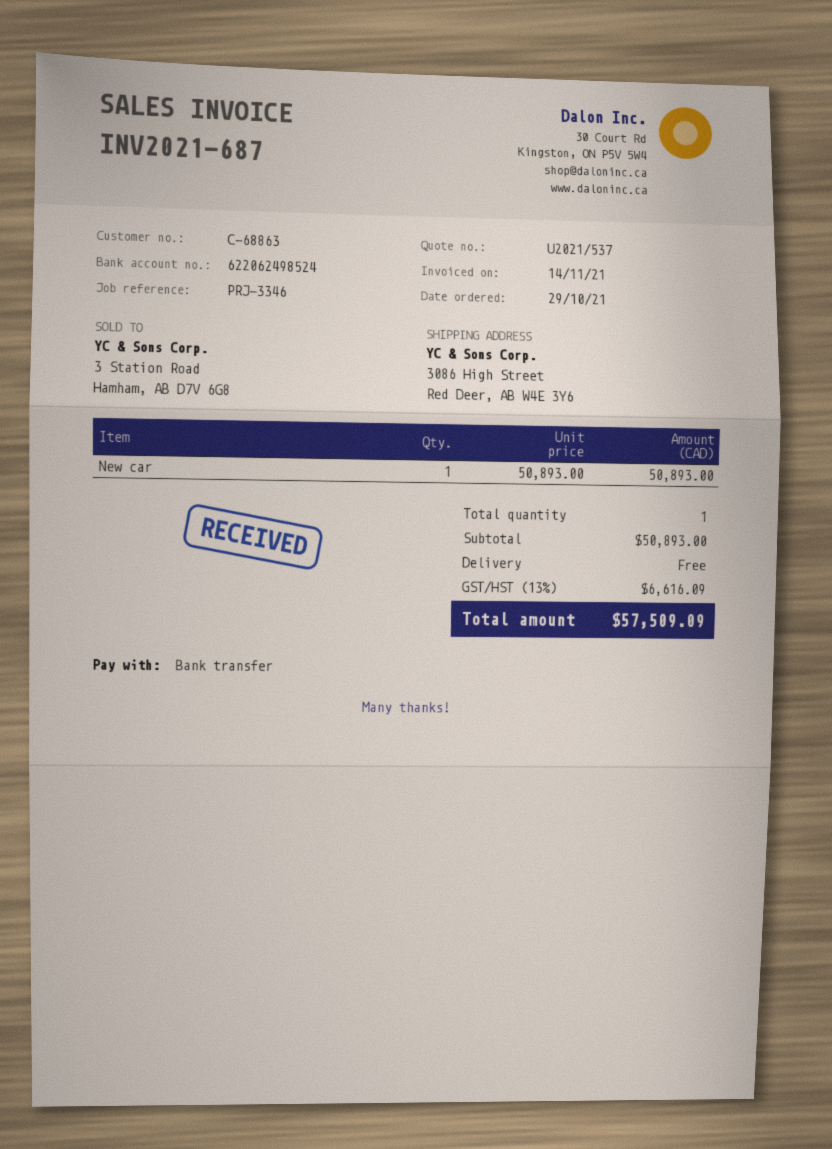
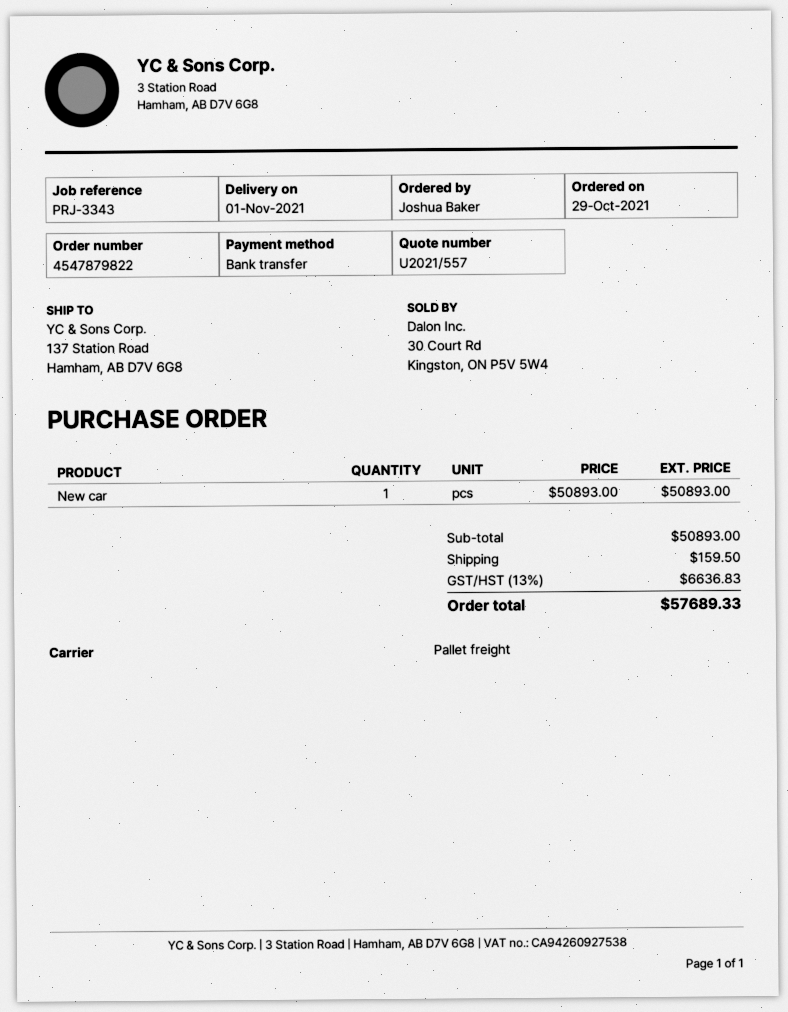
quote number: U2021/537 -> U2021/557
reference: PRJ-3346 -> PRJ-3343
ship to: 3086 High Street, Red Deer, AB W4E 3Y6 -> 137 Station Road, Hamham, AB D7V 6G8
shipping: 0.00 -> 159.50
tax: 13% = 6616.09 -> 13% = 6636.83
total: 57509.09 -> 57689.33

